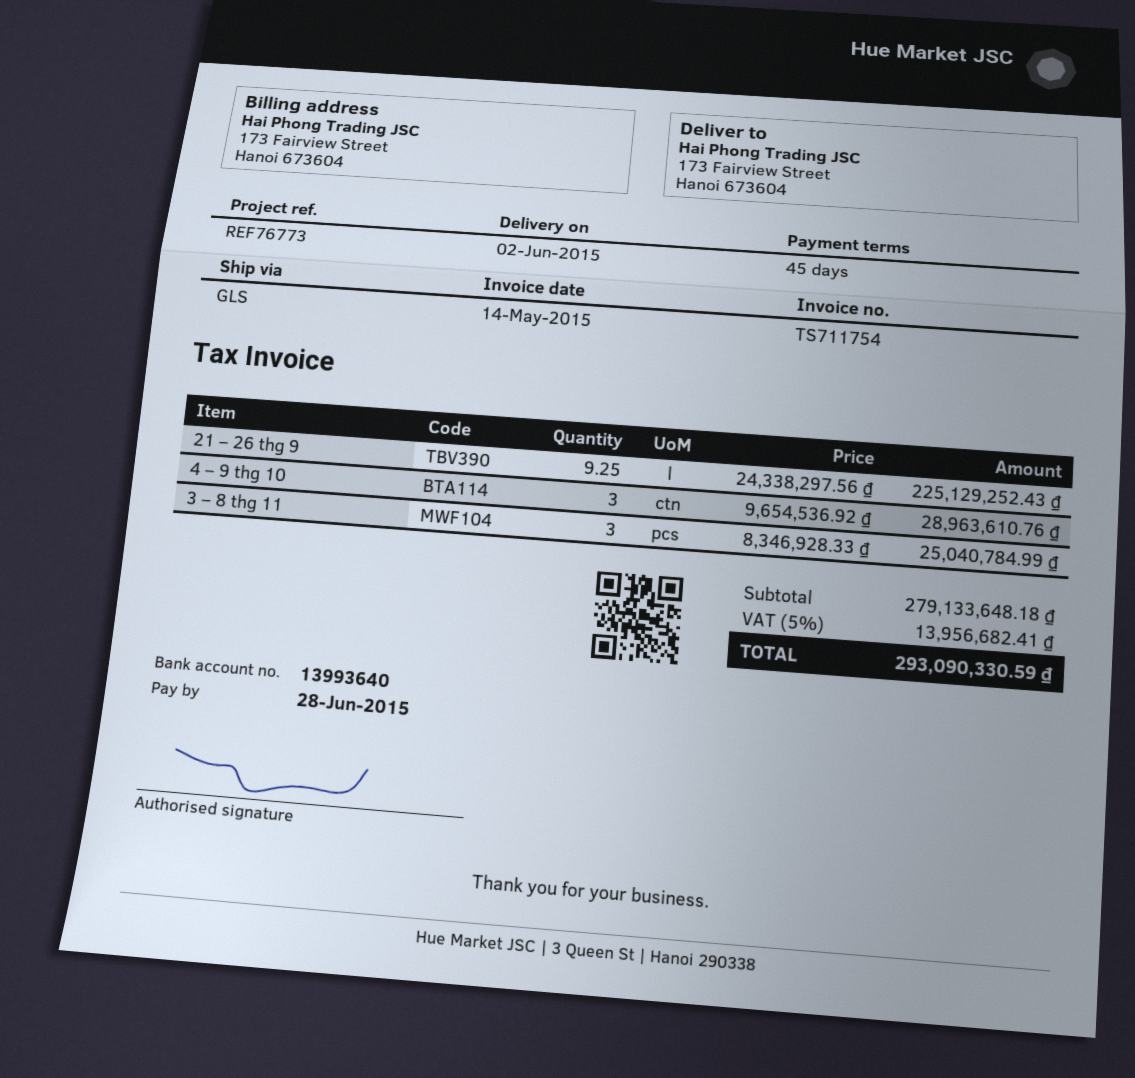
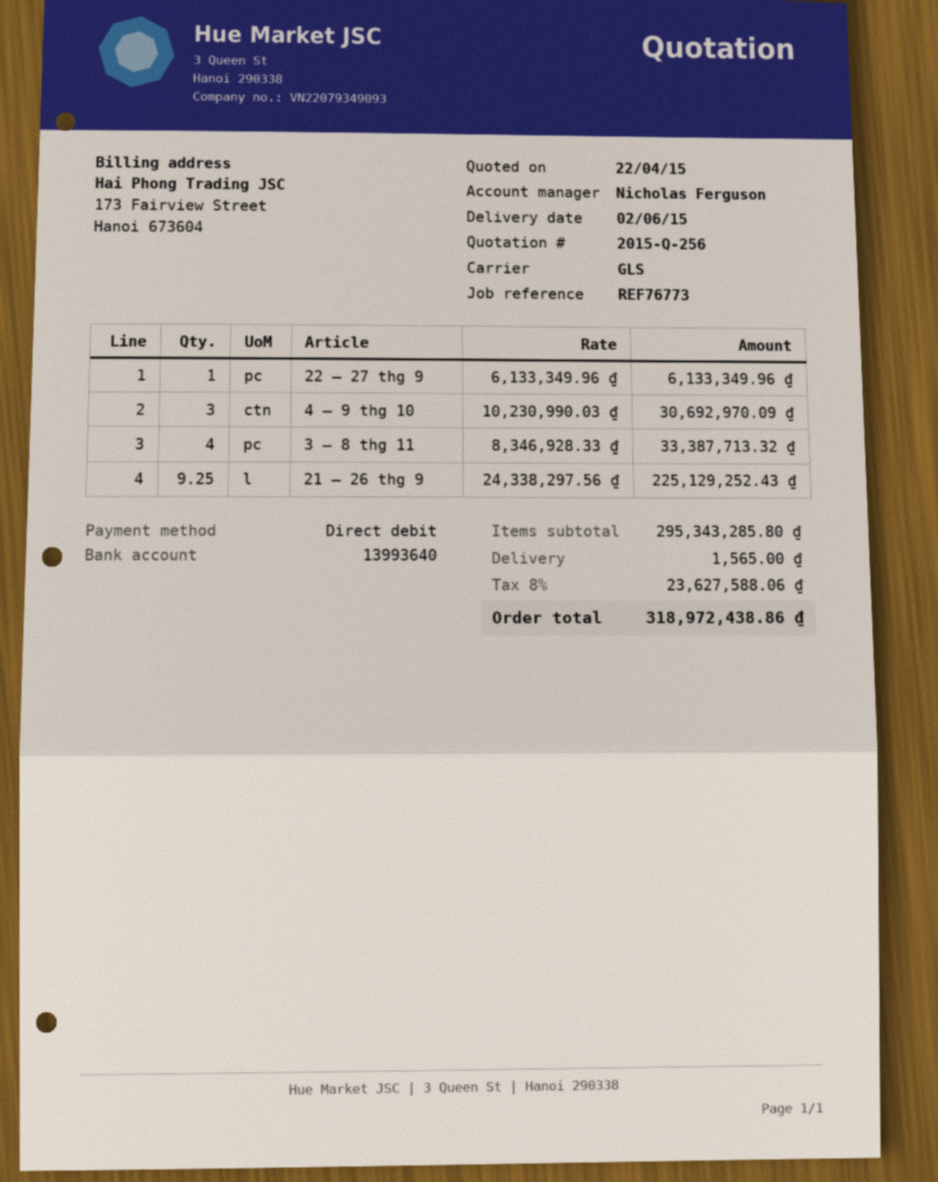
4 – 9 thg 10: 3 x 9654536.92 = 28963610.76 -> 3 x 10230990.03 = 30692970.09
3 – 8 thg 11: 3 x 8346928.33 = 25040784.99 -> 4 x 8346928.33 = 33387713.32
22 – 27 thg 9: none -> 1 x 6133349.96 = 6133349.96
subtotal: 279133648.18 -> 295343285.80
shipping: none -> 1565.00
tax: 5% = 13956682.41 -> 8% = 23627588.06
total: 293090330.59 -> 318972438.86

